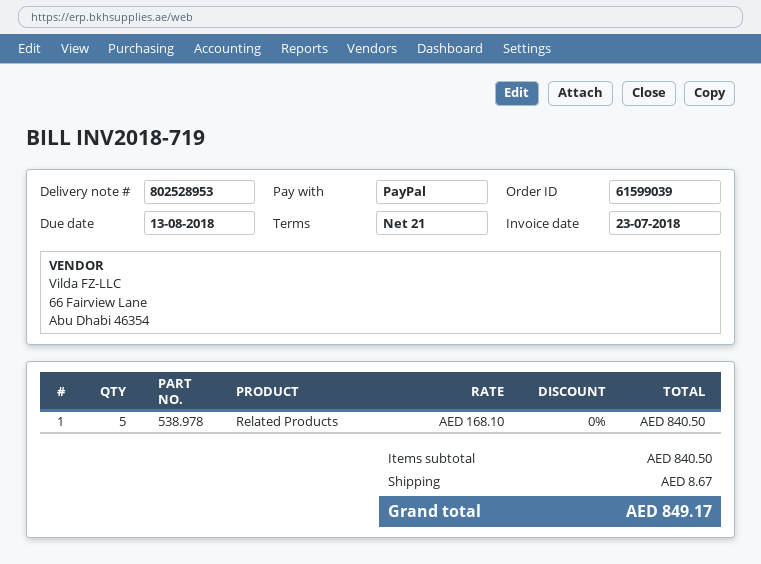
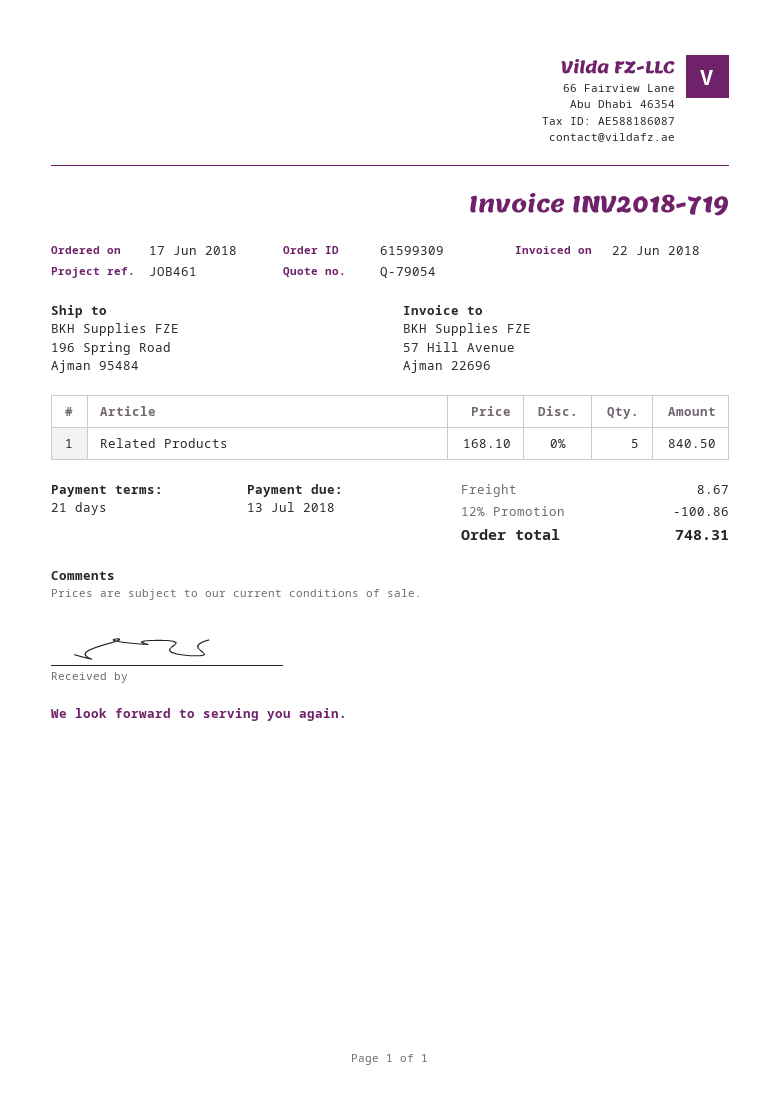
order number: 61599039 -> 61599309
invoice date: 2018-07-23 -> 2018-06-22
due date: 2018-08-13 -> 2018-07-13
discount: none -> 12% = 100.86
total: 849.17 -> 748.31

